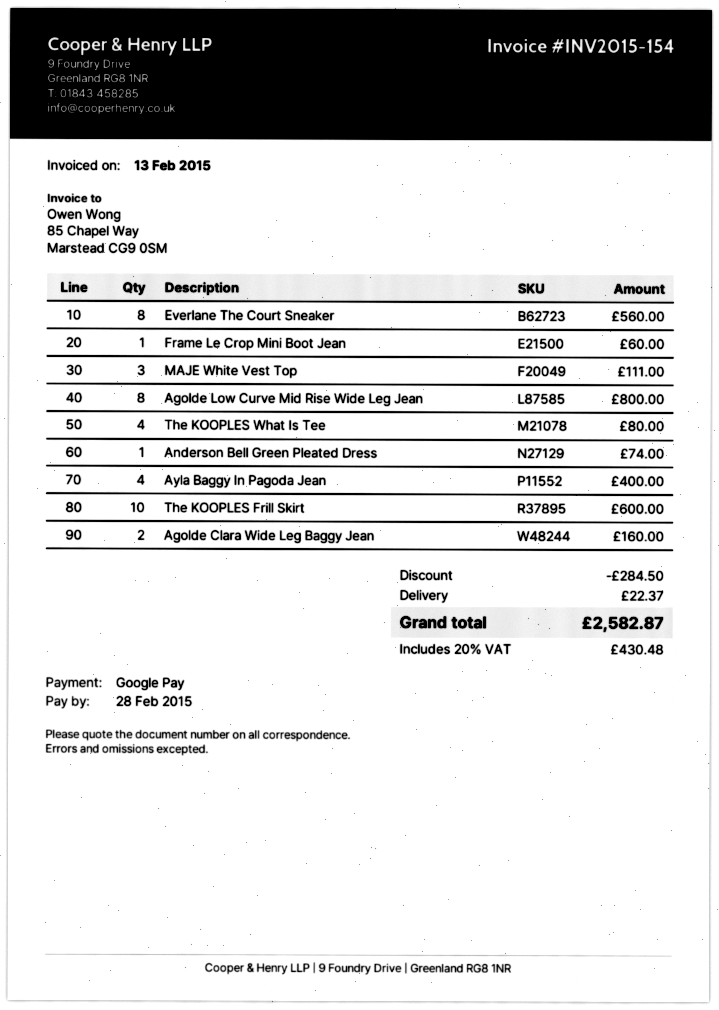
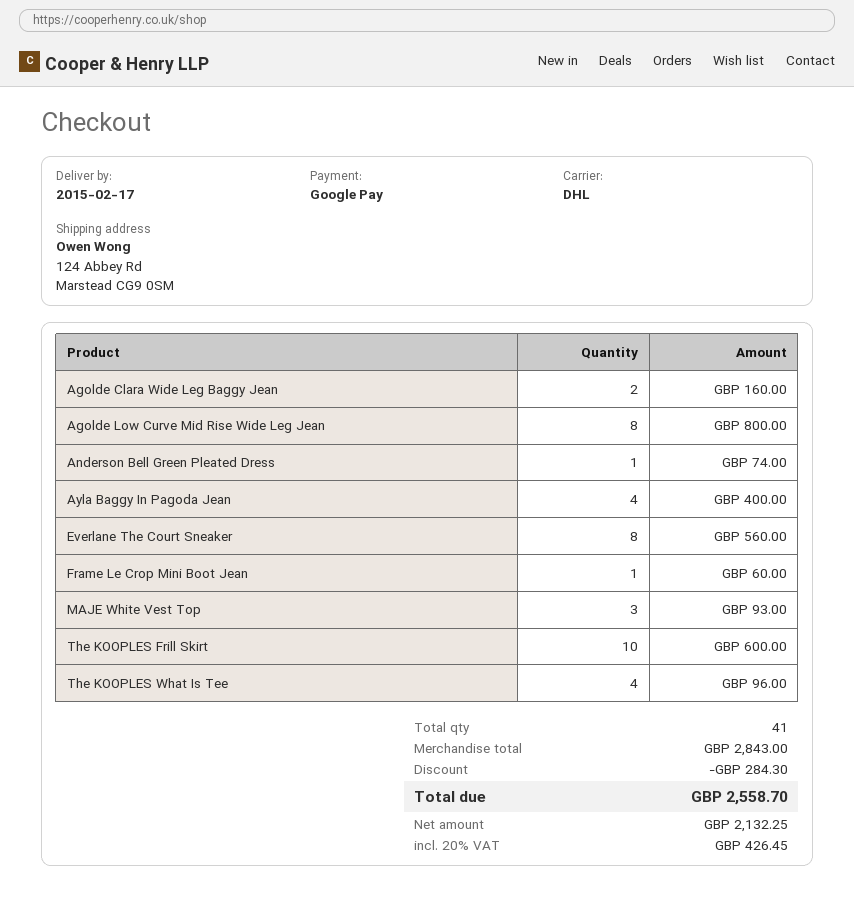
MAJE White Vest Top: 3 for 111.00 -> 3 for 93.00
The KOOPLES What Is Tee: 4 for 80.00 -> 4 for 96.00
discount: 284.50 -> 284.30
shipping: 22.37 -> none
tax: 20% = 430.48 -> 20% = 426.45
total: 2582.87 -> 2558.70

